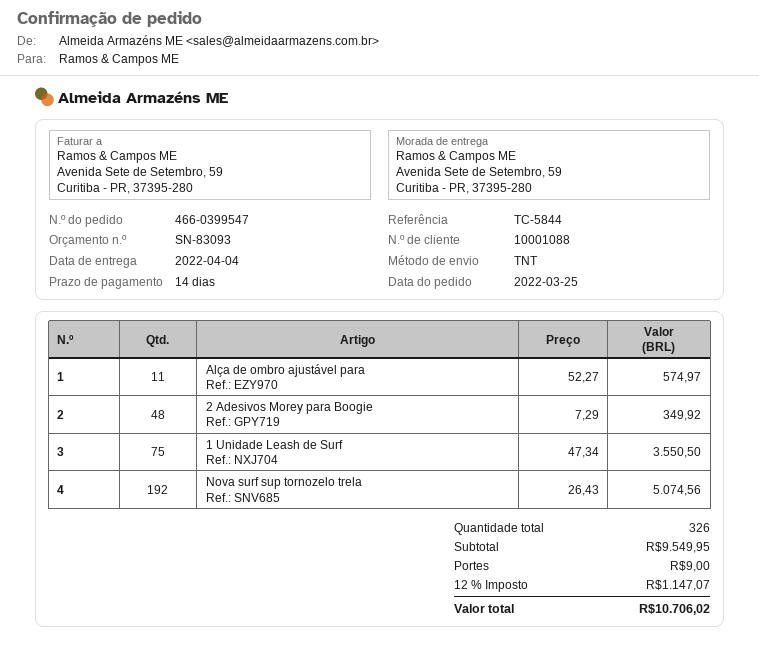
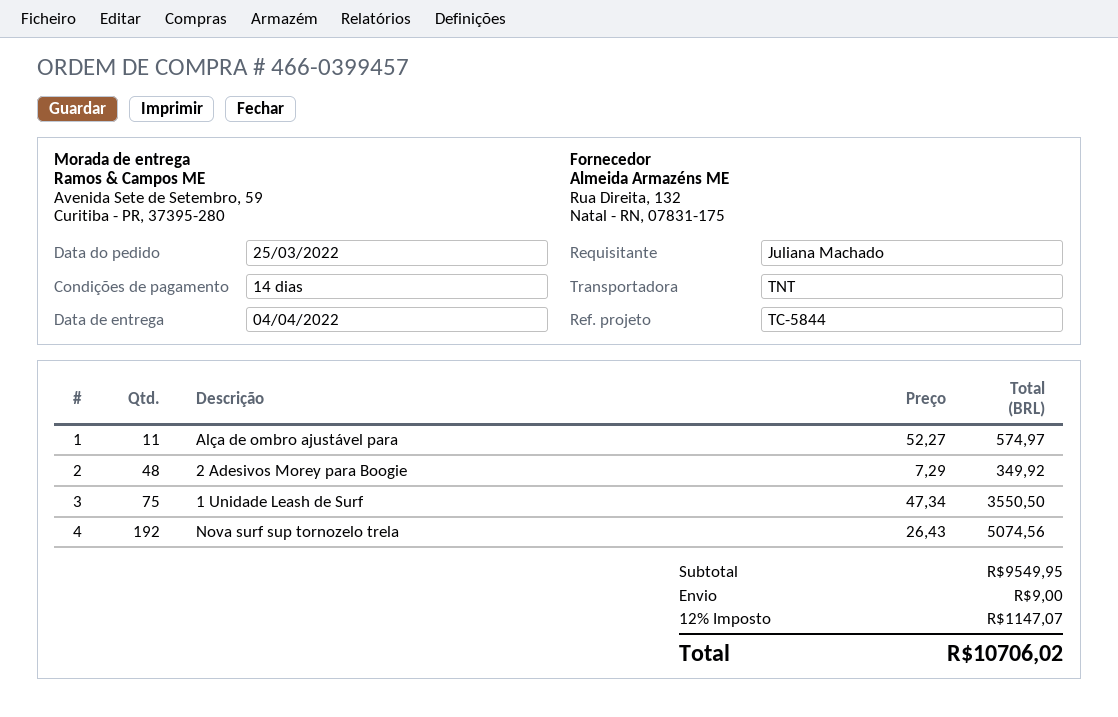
order number: 466-0399547 -> 466-0399457

